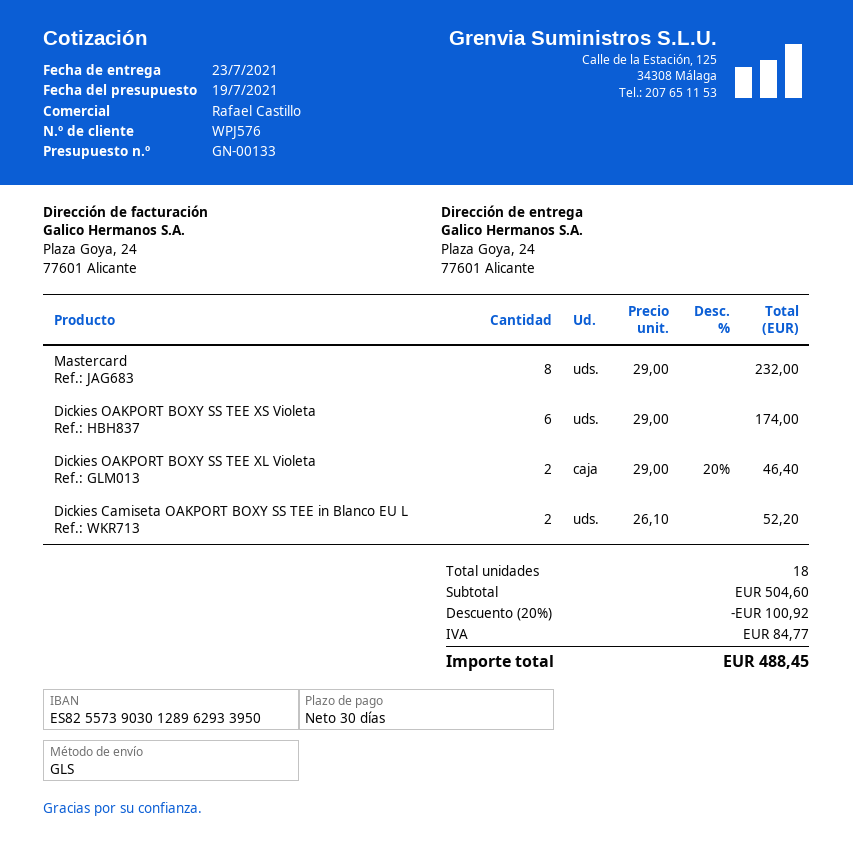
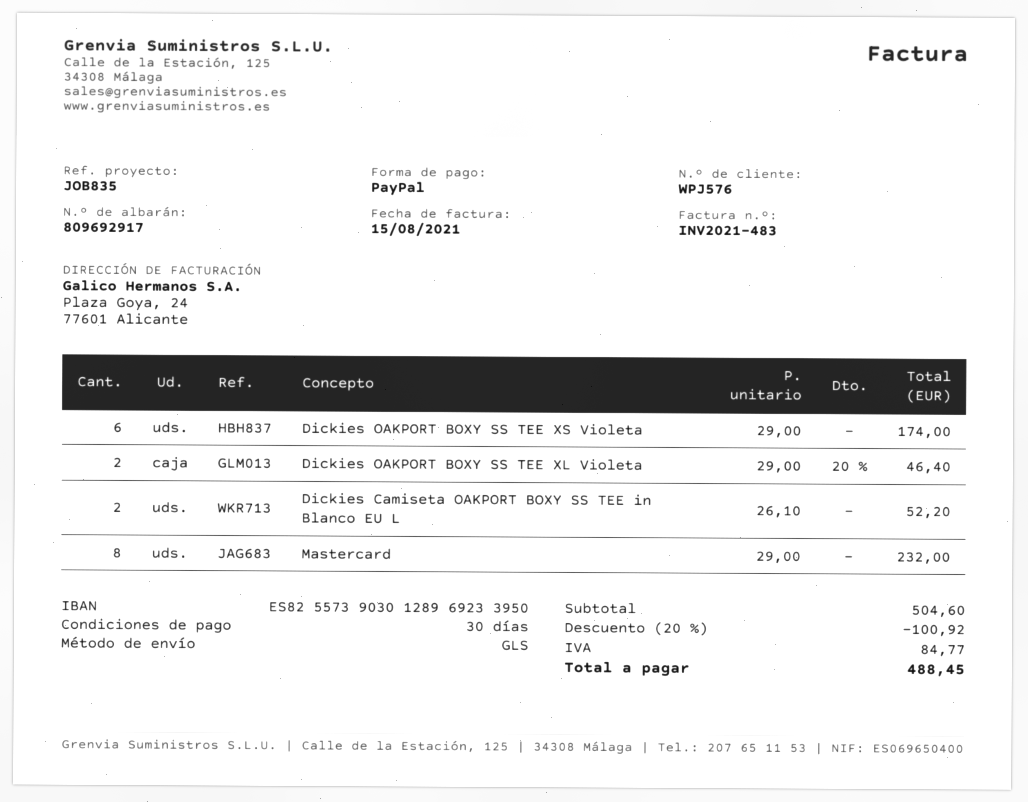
bank account: ES8255739030128962933950 -> ES8255739030128969233950

